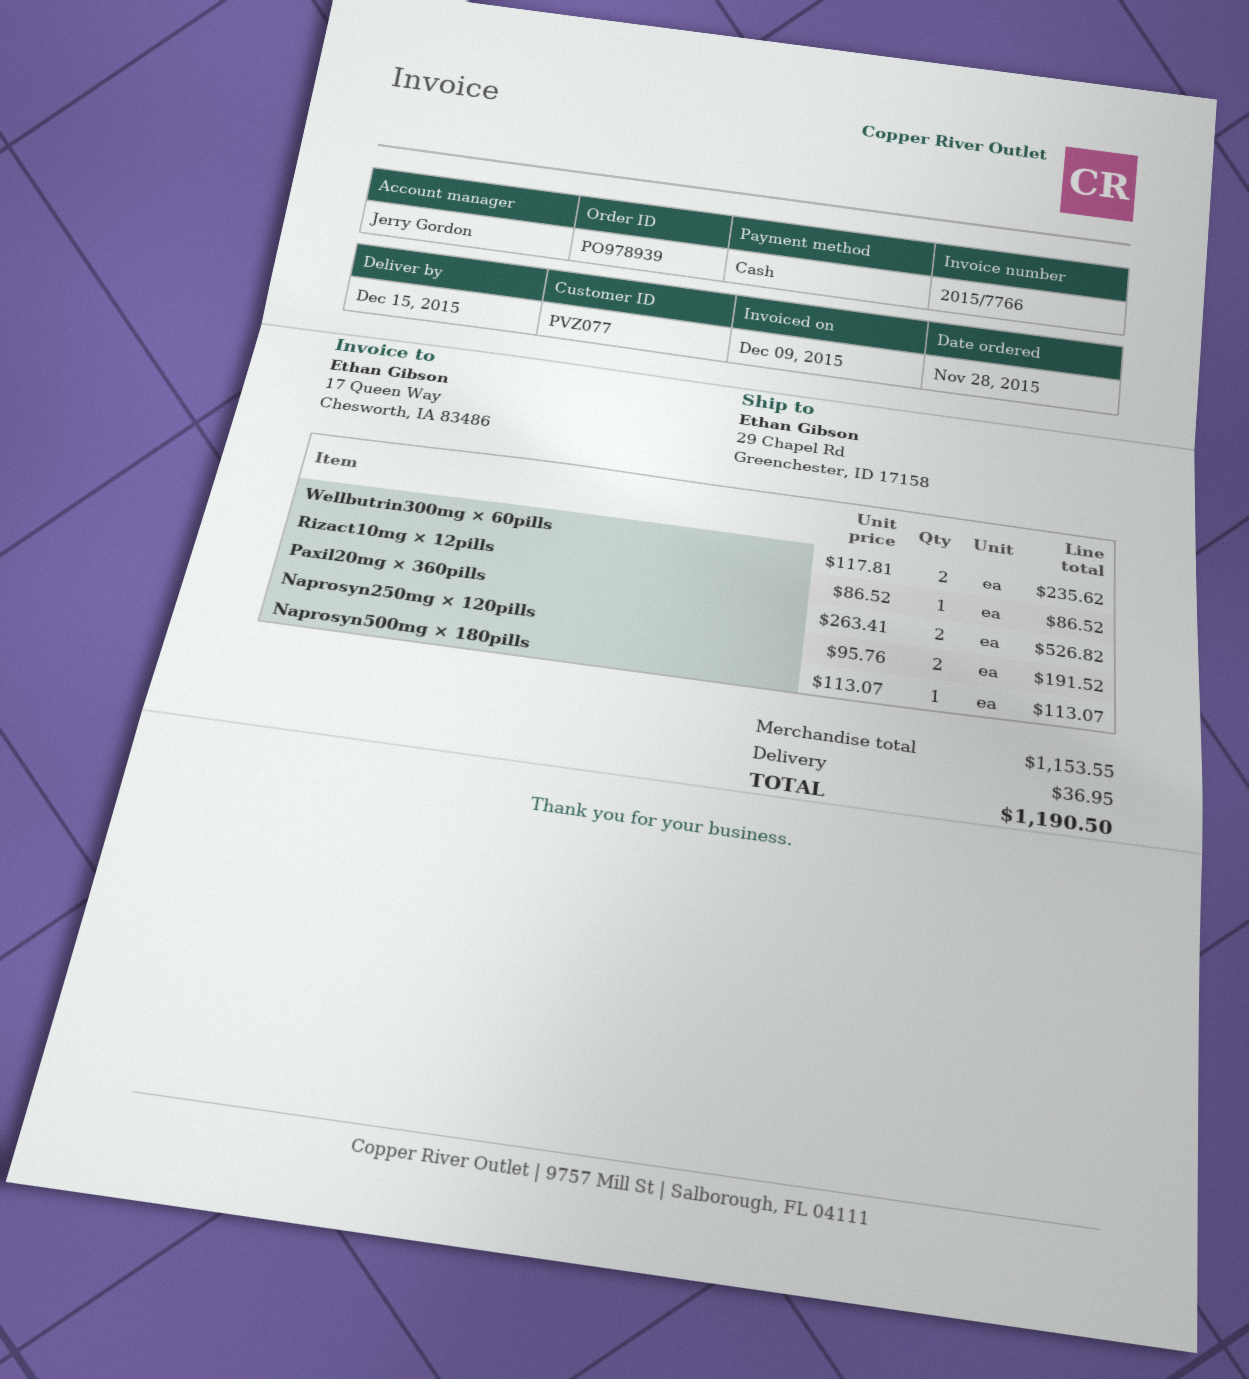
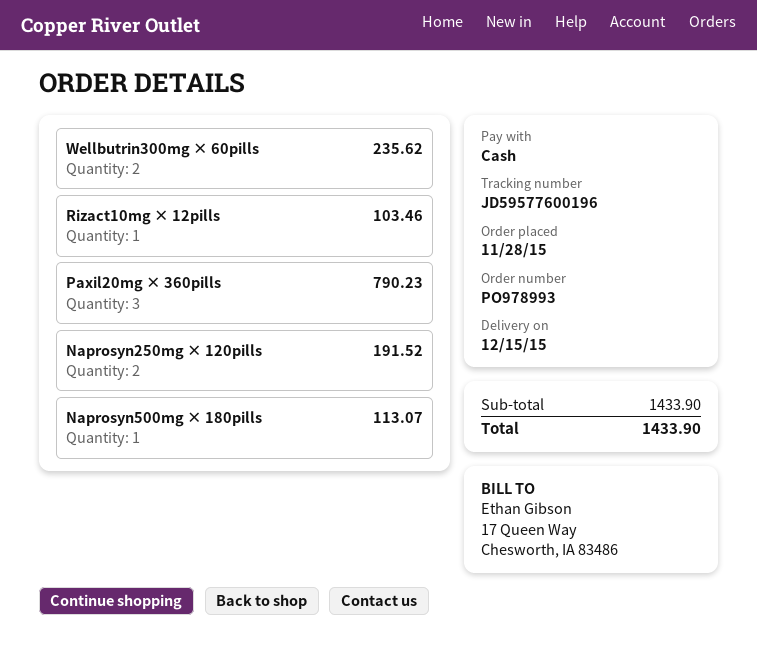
order number: PO978939 -> PO978993
Rizact10mg × 12pills: 1 for 86.52 -> 1 for 103.46
Paxil20mg × 360pills: 2 for 526.82 -> 3 for 790.23
subtotal: 1153.55 -> 1433.90
shipping: 36.95 -> none
total: 1190.50 -> 1433.90

